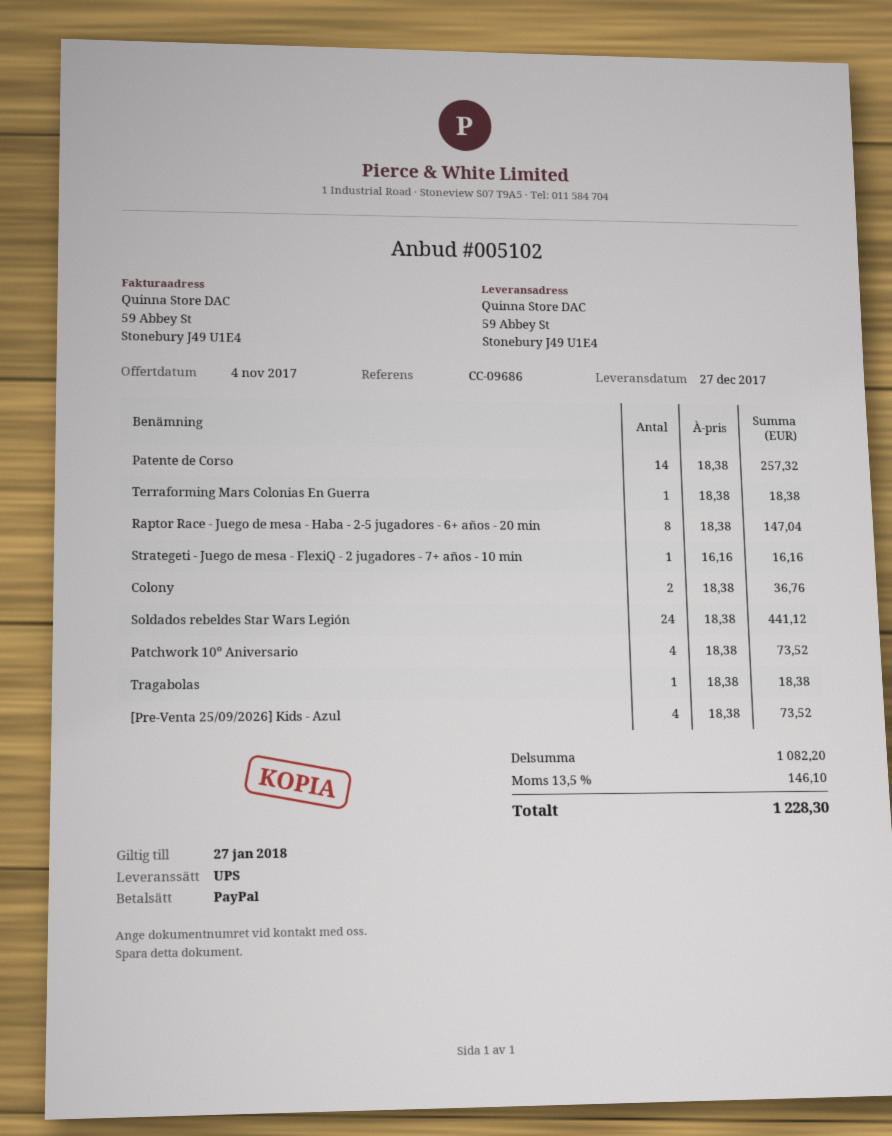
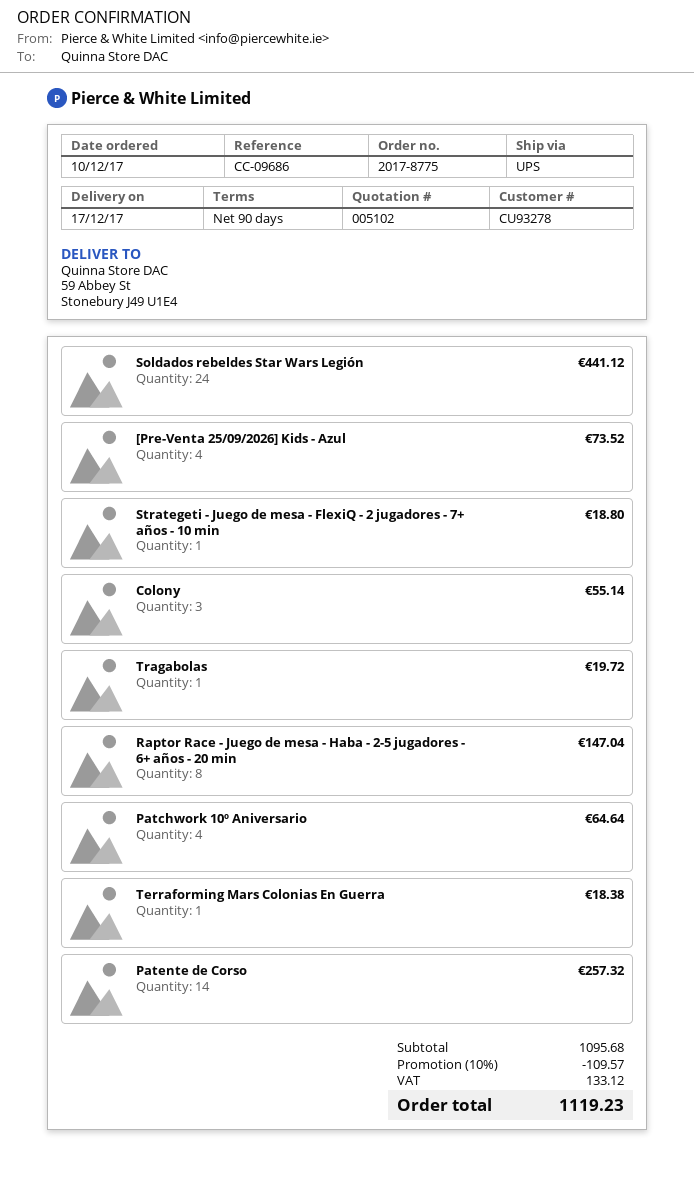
delivery date: 2017-12-27 -> 2017-12-17
Strategeti - Juego de mesa - FlexiQ - 2 jugadores - 7+ años - 10 min: 1 for 16.16 -> 1 for 18.80
Colony: 2 for 36.76 -> 3 for 55.14
Patchwork 10º Aniversario: 4 for 73.52 -> 4 for 64.64
Tragabolas: 1 for 18.38 -> 1 for 19.72
subtotal: 1082.20 -> 1095.68
discount: none -> 10% = 109.57
tax: 146.10 -> 133.12
total: 1228.30 -> 1119.23

